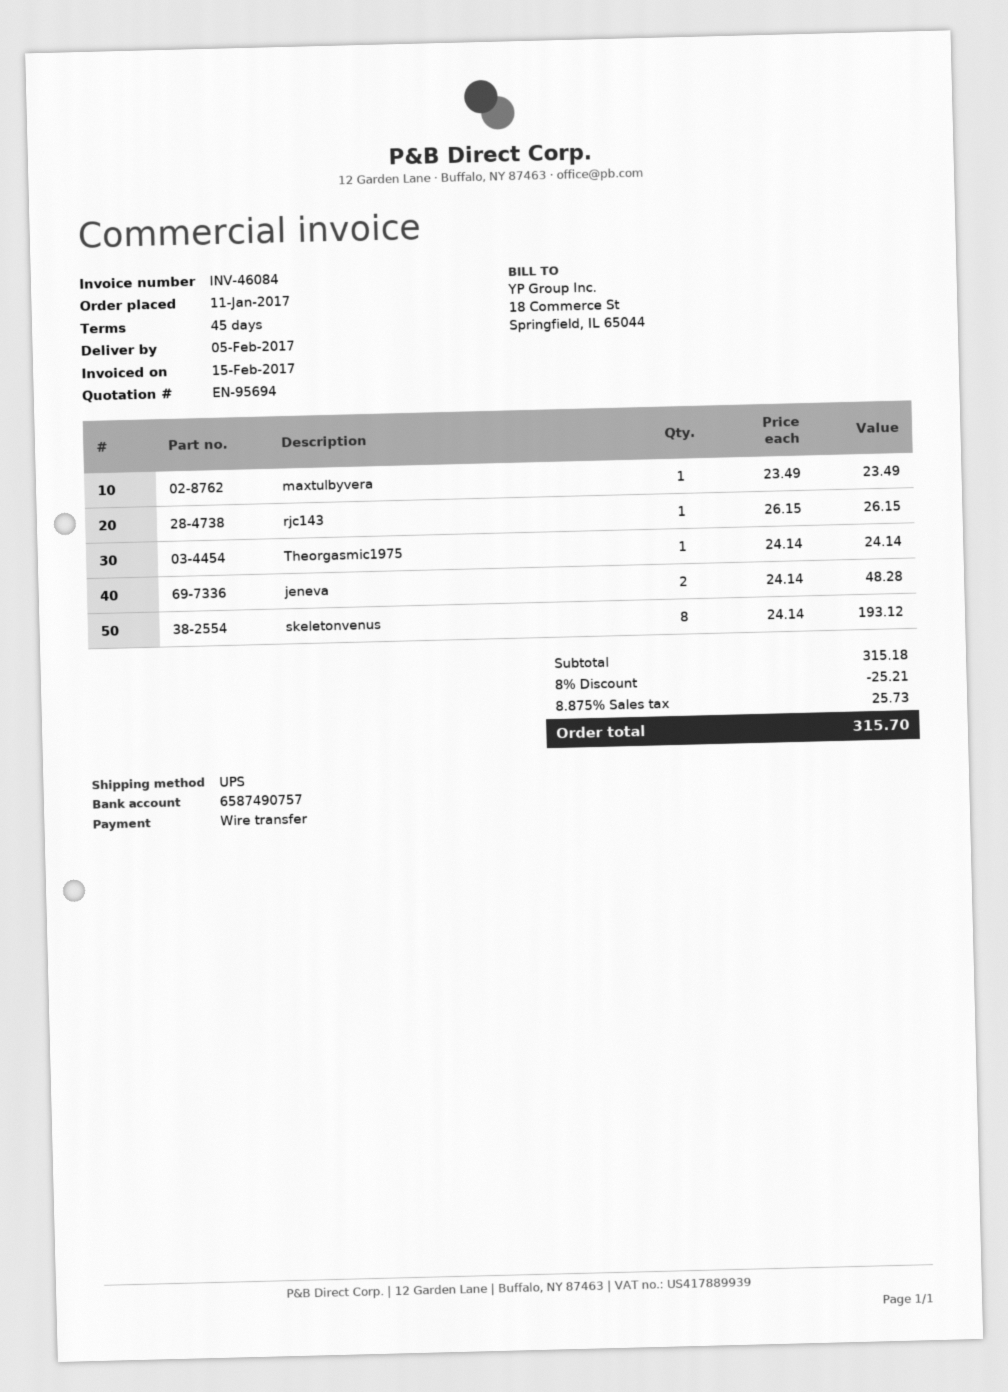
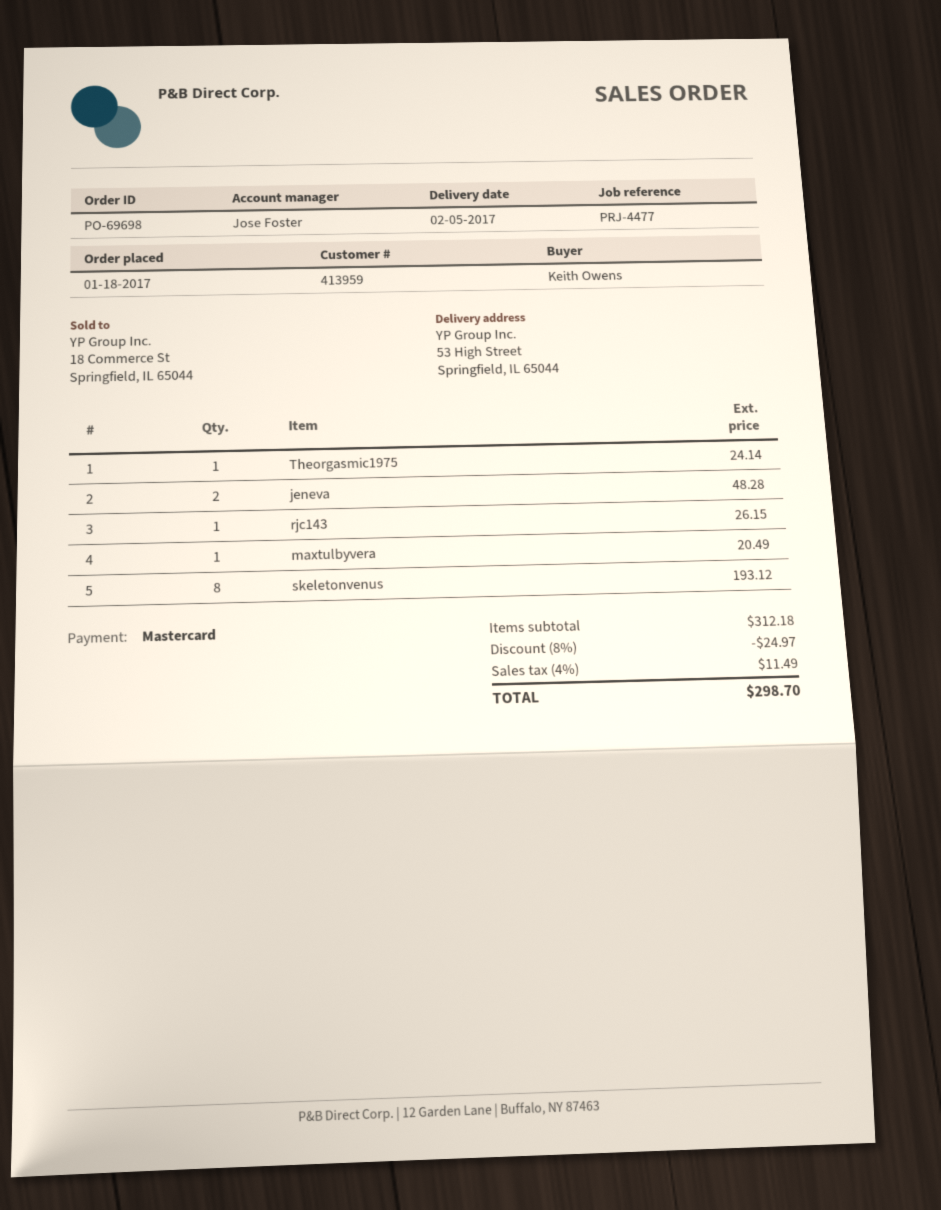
order date: 2017-01-11 -> 2017-01-18
payment method: bank transfer -> Mastercard
maxtulbyvera: 1 for 23.49 -> 1 for 20.49
subtotal: 315.18 -> 312.18
discount: 8% = 25.21 -> 8% = 24.97
tax: 8.875% = 25.73 -> 4% = 11.49
total: 315.70 -> 298.70

